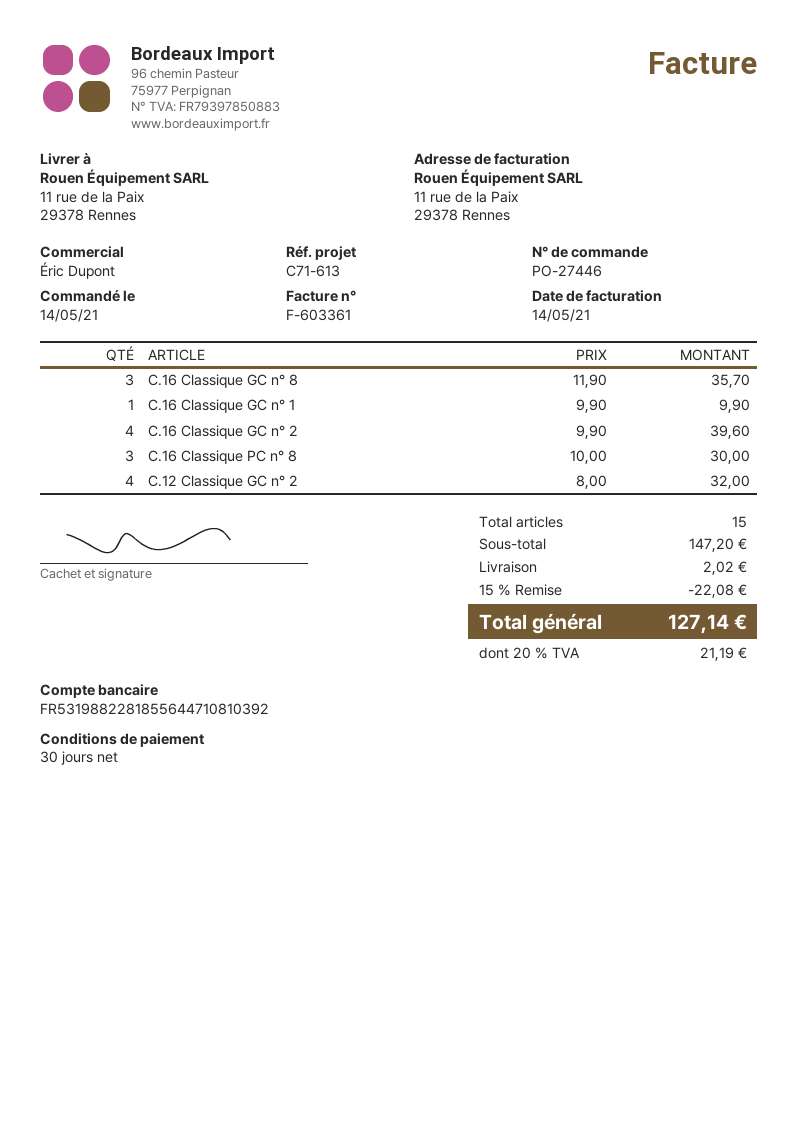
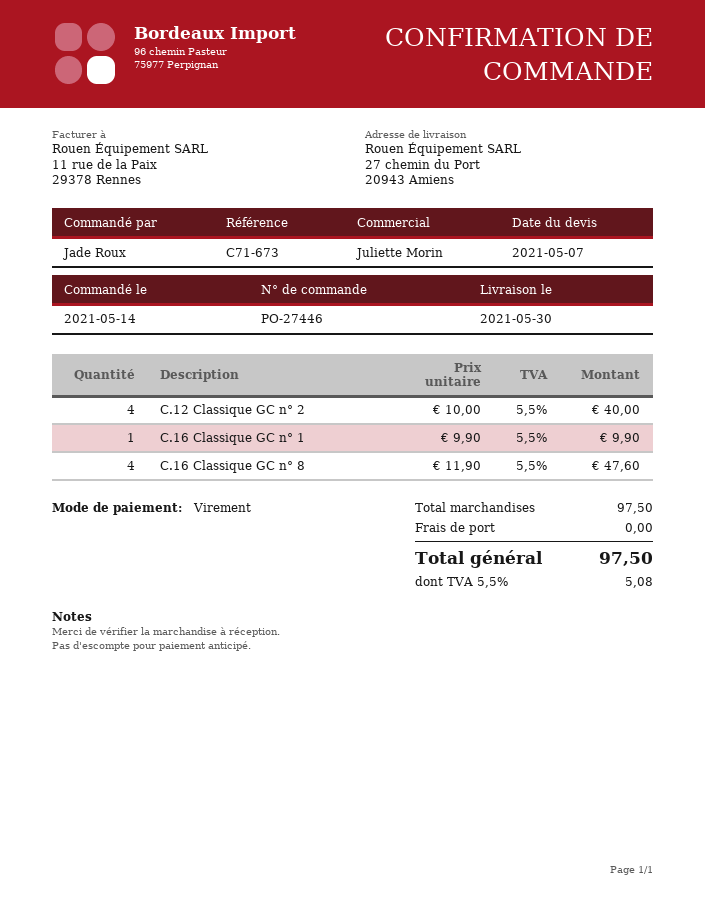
reference: C71-613 -> C71-673
sales rep: Éric Dupont -> Juliette Morin
ship to: 11 rue de la Paix, 29378 Rennes -> 27 chemin du Port, 20943 Amiens
C.16 Classique GC n° 8: 3 x 11.90 = 35.70 -> 4 x 11.90 = 47.60
C.16 Classique GC n° 2: 4 x 9.90 = 39.60 -> none
C.16 Classique PC n° 8: 3 x 10.00 = 30.00 -> none
C.12 Classique GC n° 2: 4 x 8.00 = 32.00 -> 4 x 10.00 = 40.00
subtotal: 147.20 -> 97.50
discount: 15% = 22.08 -> none
shipping: 2.02 -> 0.00
tax: 20% = 21.19 -> 5.5% = 5.08
total: 127.14 -> 97.50

